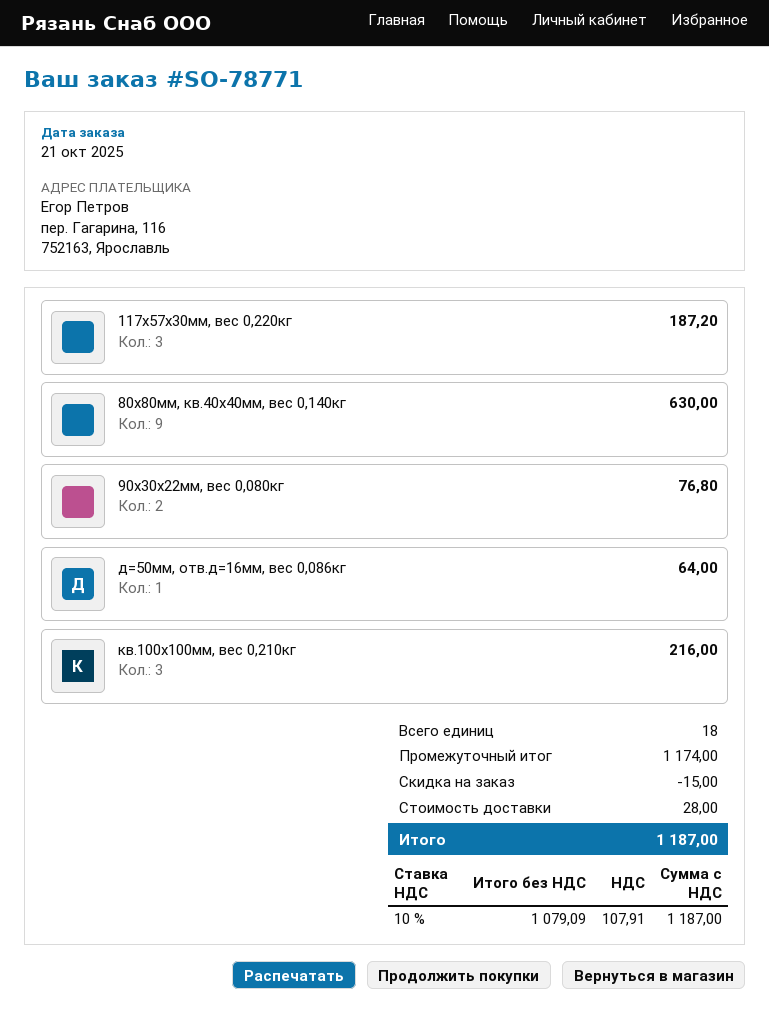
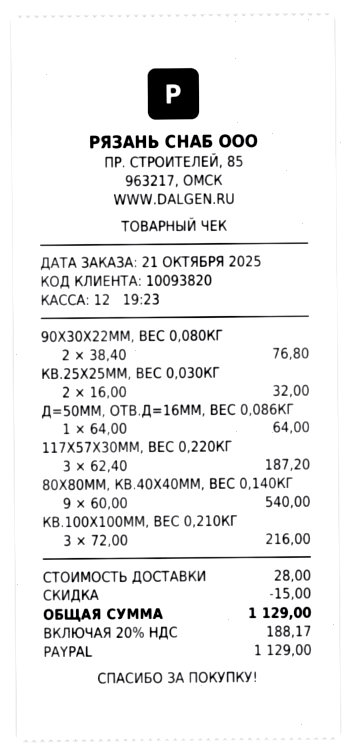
80х80мм, кв.40х40мм, вес 0,140кг: 9 for 630.00 -> 9 for 540.00
КВ.25Х25ММ, ВЕС 0,030КГ: none -> 2 for 32.00
tax: 10% = 107.91 -> 20% = 188.17
total: 1187.00 -> 1129.00

